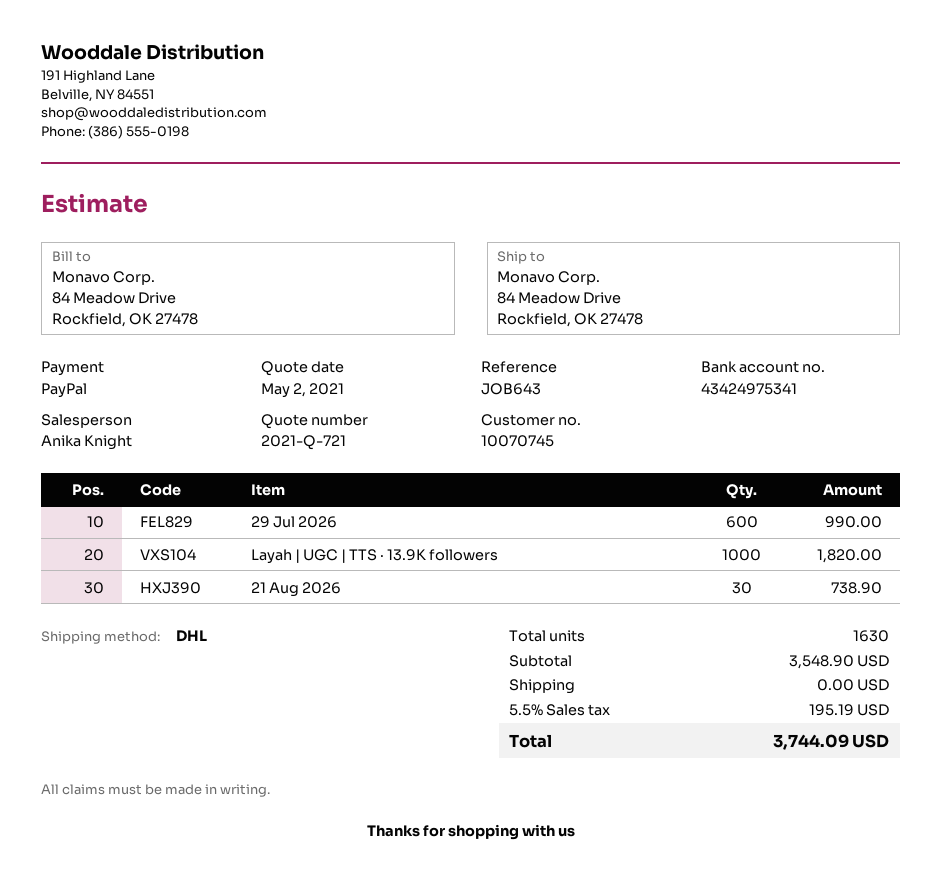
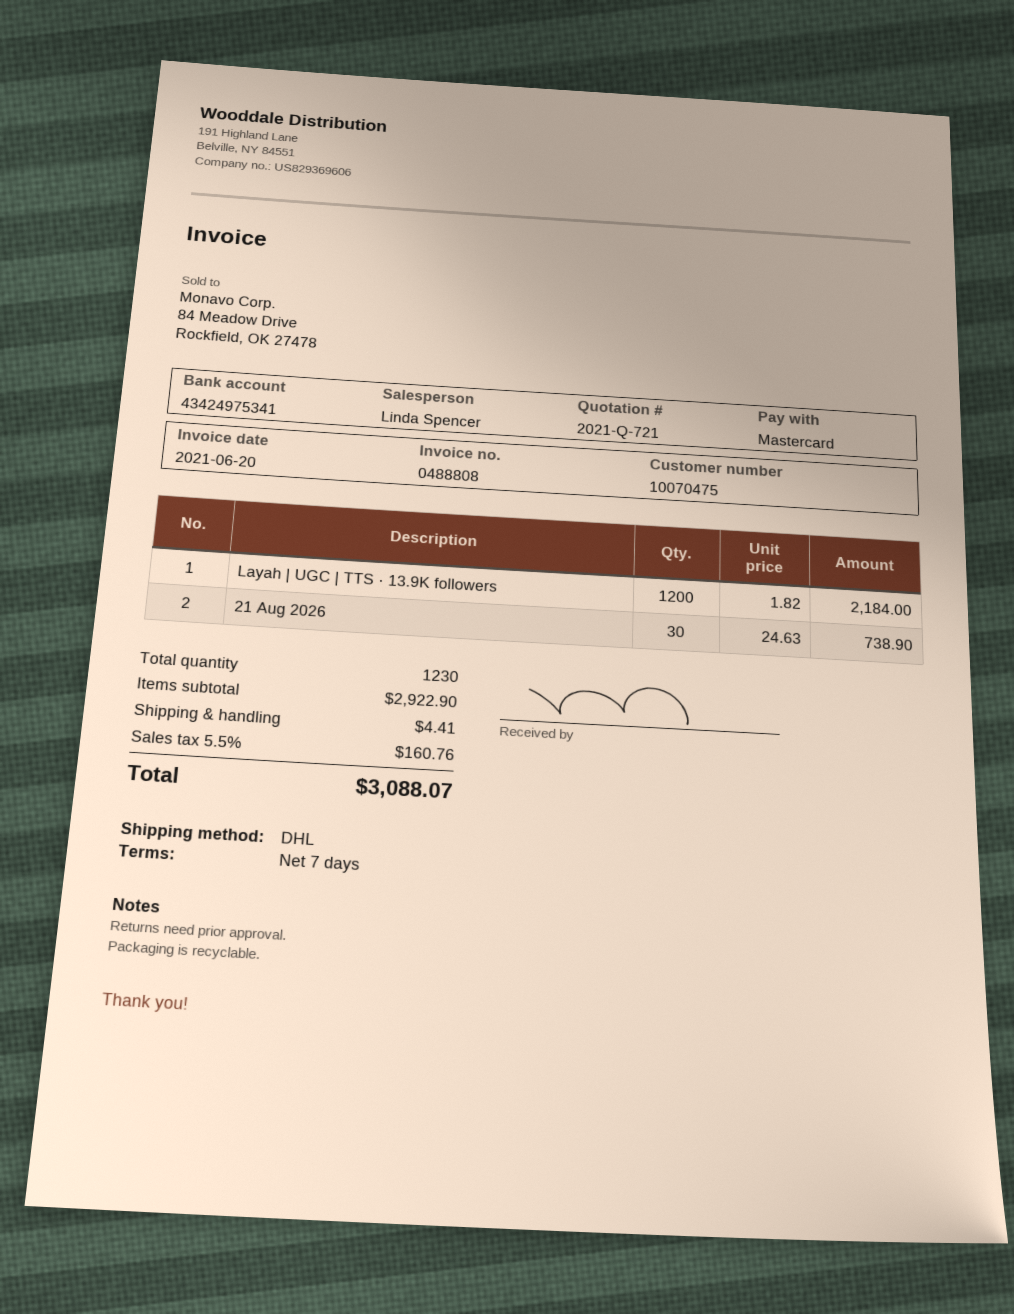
customer number: 10070745 -> 10070475
sales rep: Anika Knight -> Linda Spencer
payment method: PayPal -> Mastercard
29 Jul 2026: 600 for 990.00 -> none
Layah | UGC | TTS · 13.9K followers: 1000 for 1820.00 -> 1200 for 2184.00
total quantity: 1630 -> 1230
subtotal: 3548.90 -> 2922.90
shipping: 0.00 -> 4.41
tax: 5.5% = 195.19 -> 5.5% = 160.76
total: 3744.09 -> 3088.07

